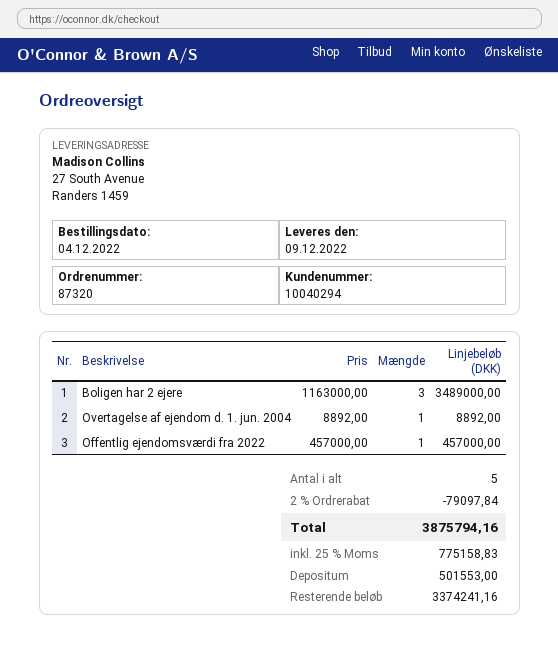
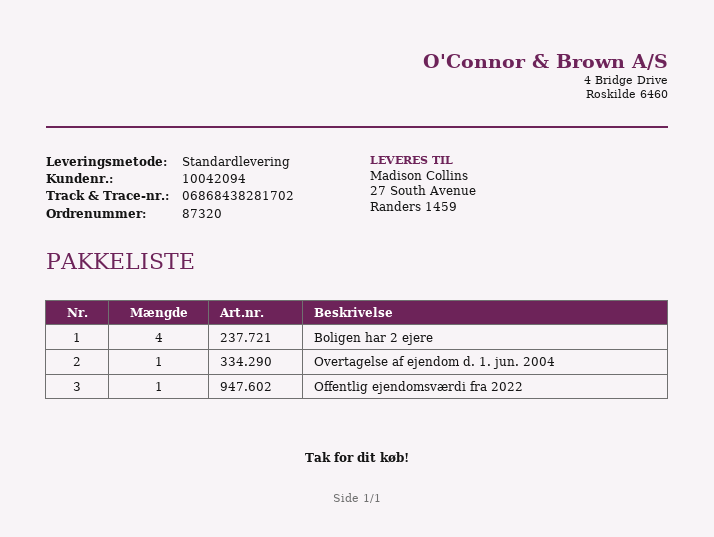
customer number: 10040294 -> 10042094
Boligen har 2 ejere: 3 -> 4

